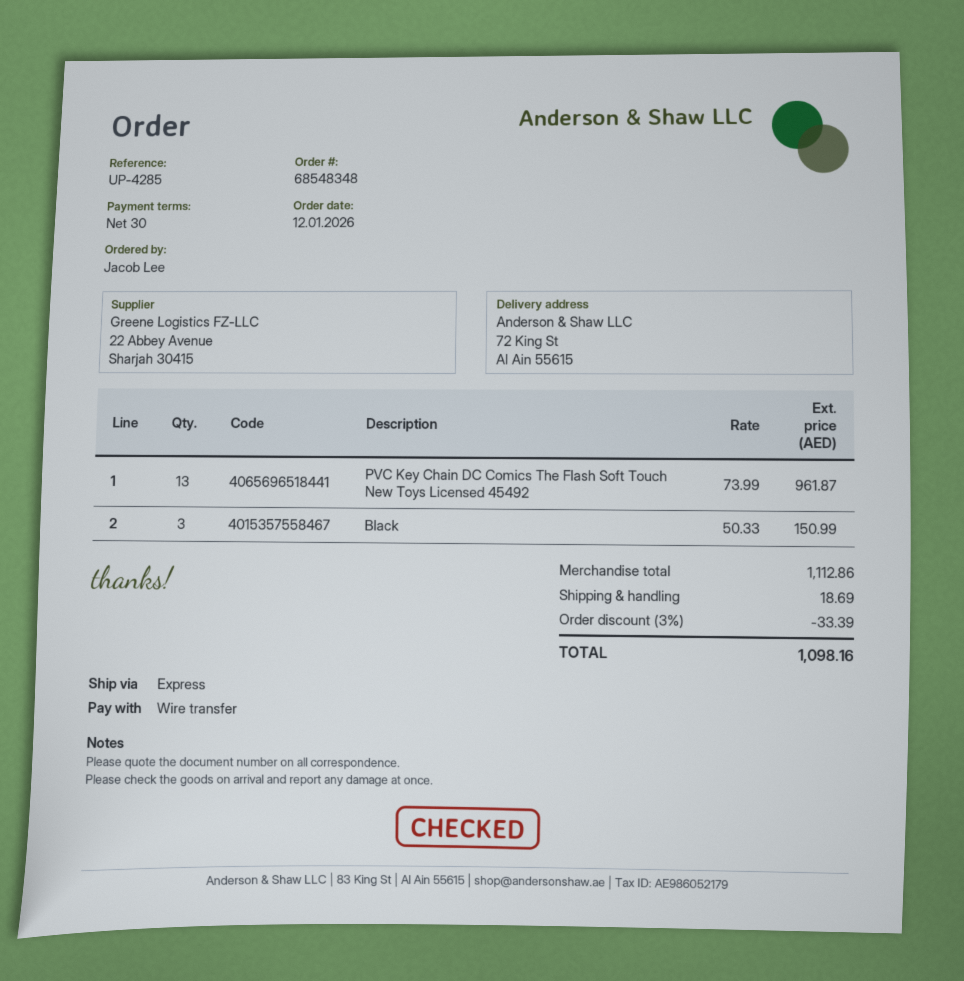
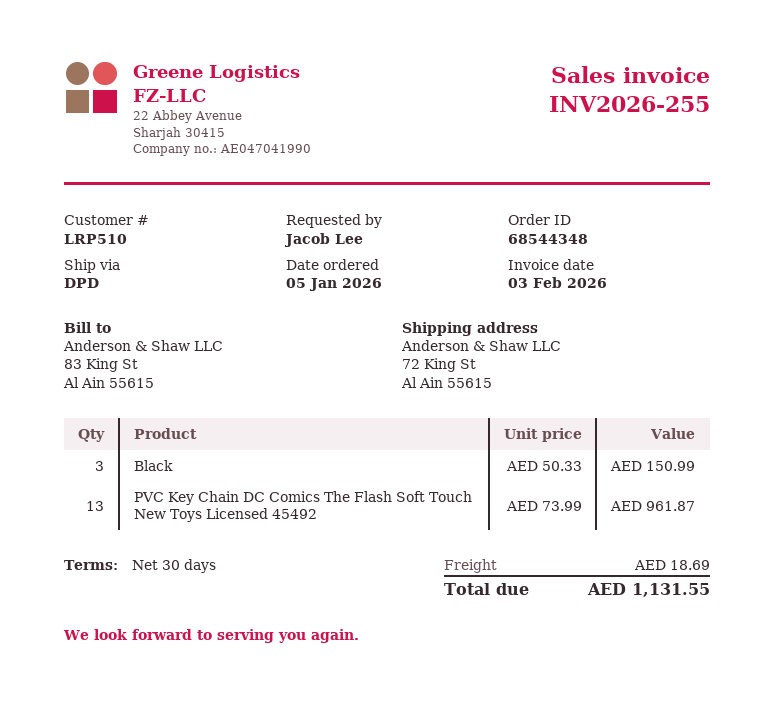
order number: 68548348 -> 68544348
order date: 2026-01-12 -> 2026-01-05
shipping method: express -> DPD
discount: 3% = 33.39 -> none
total: 1098.16 -> 1131.55

